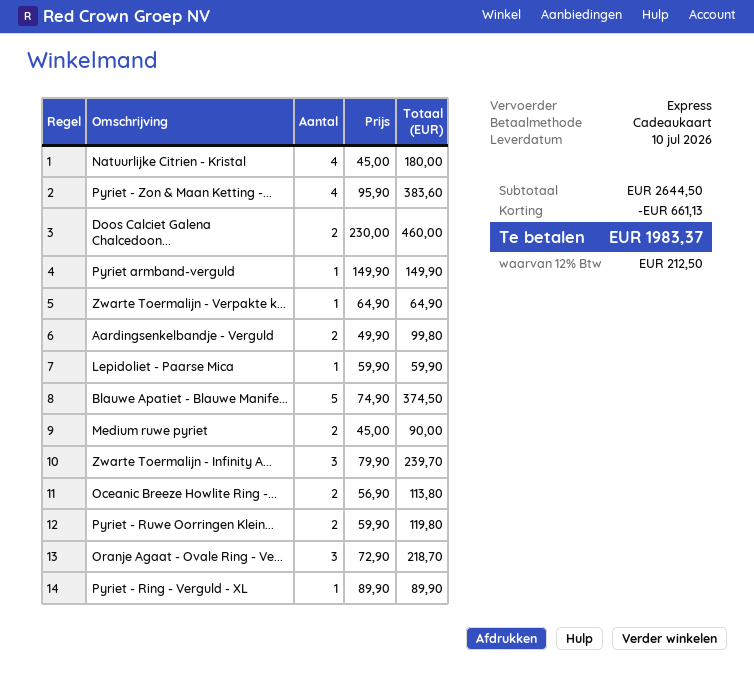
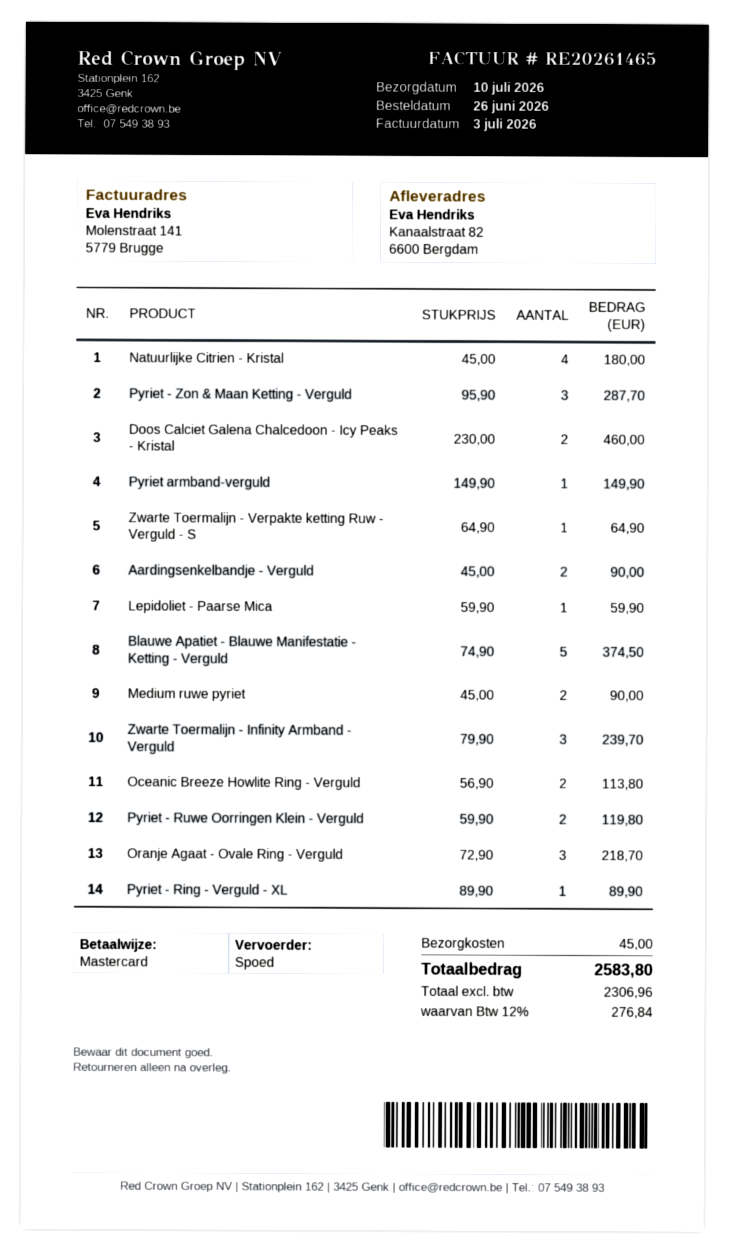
payment method: gift card -> Mastercard
Pyriet - Zon & Maan Ketting -...: 4 x 95.90 = 383.60 -> 3 x 95.90 = 287.70
Aardingsenkelbandje - Verguld: 2 x 49.90 = 99.80 -> 2 x 45.00 = 90.00
discount: 661.13 -> none
shipping: none -> 45.00
tax: 12% = 212.50 -> 12% = 276.84
total: 1983.37 -> 2583.80

